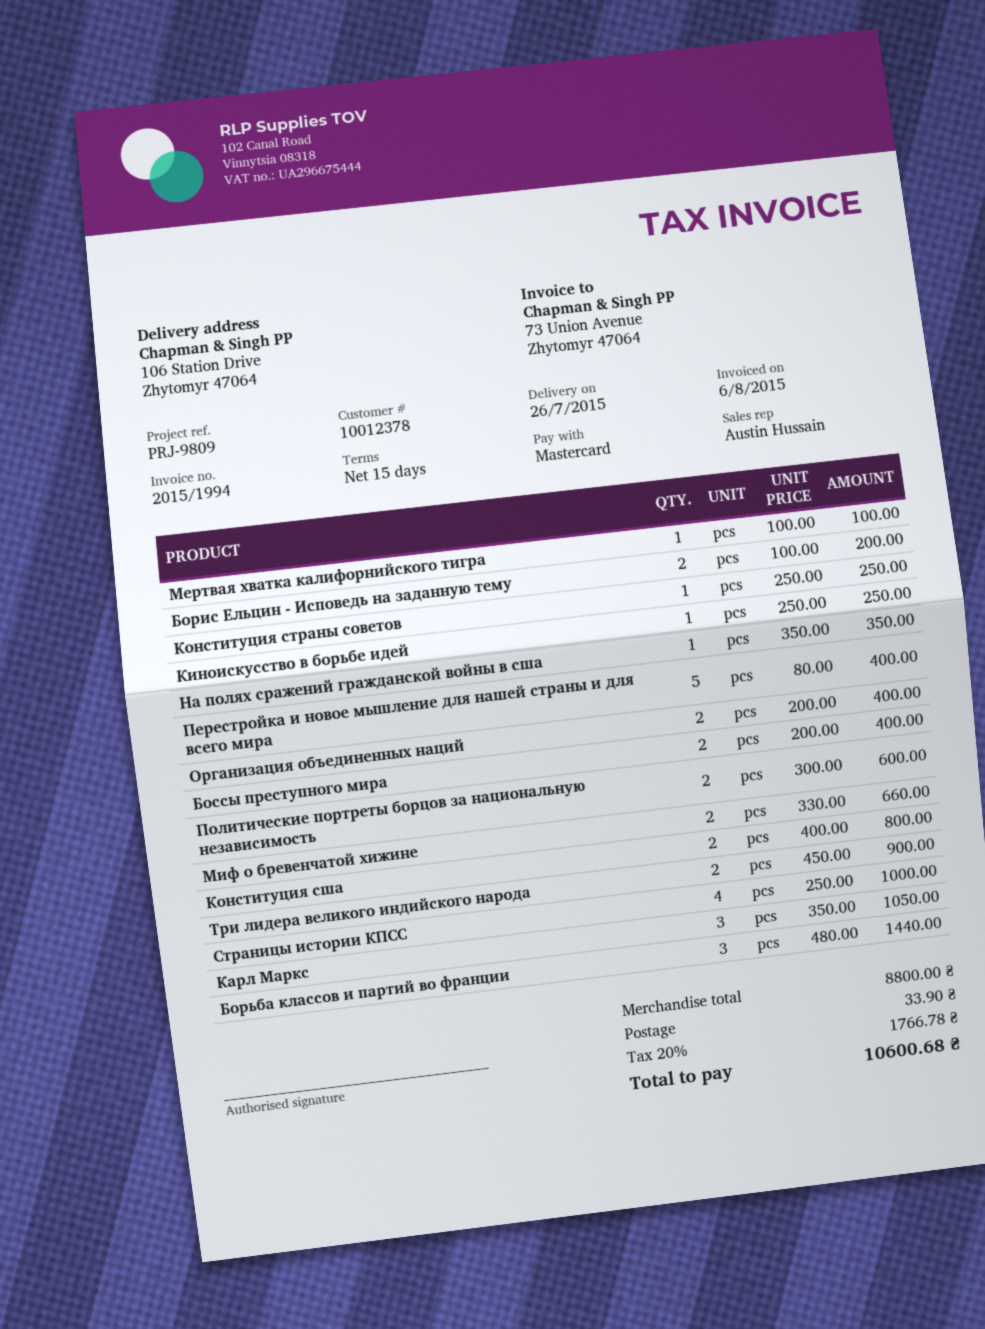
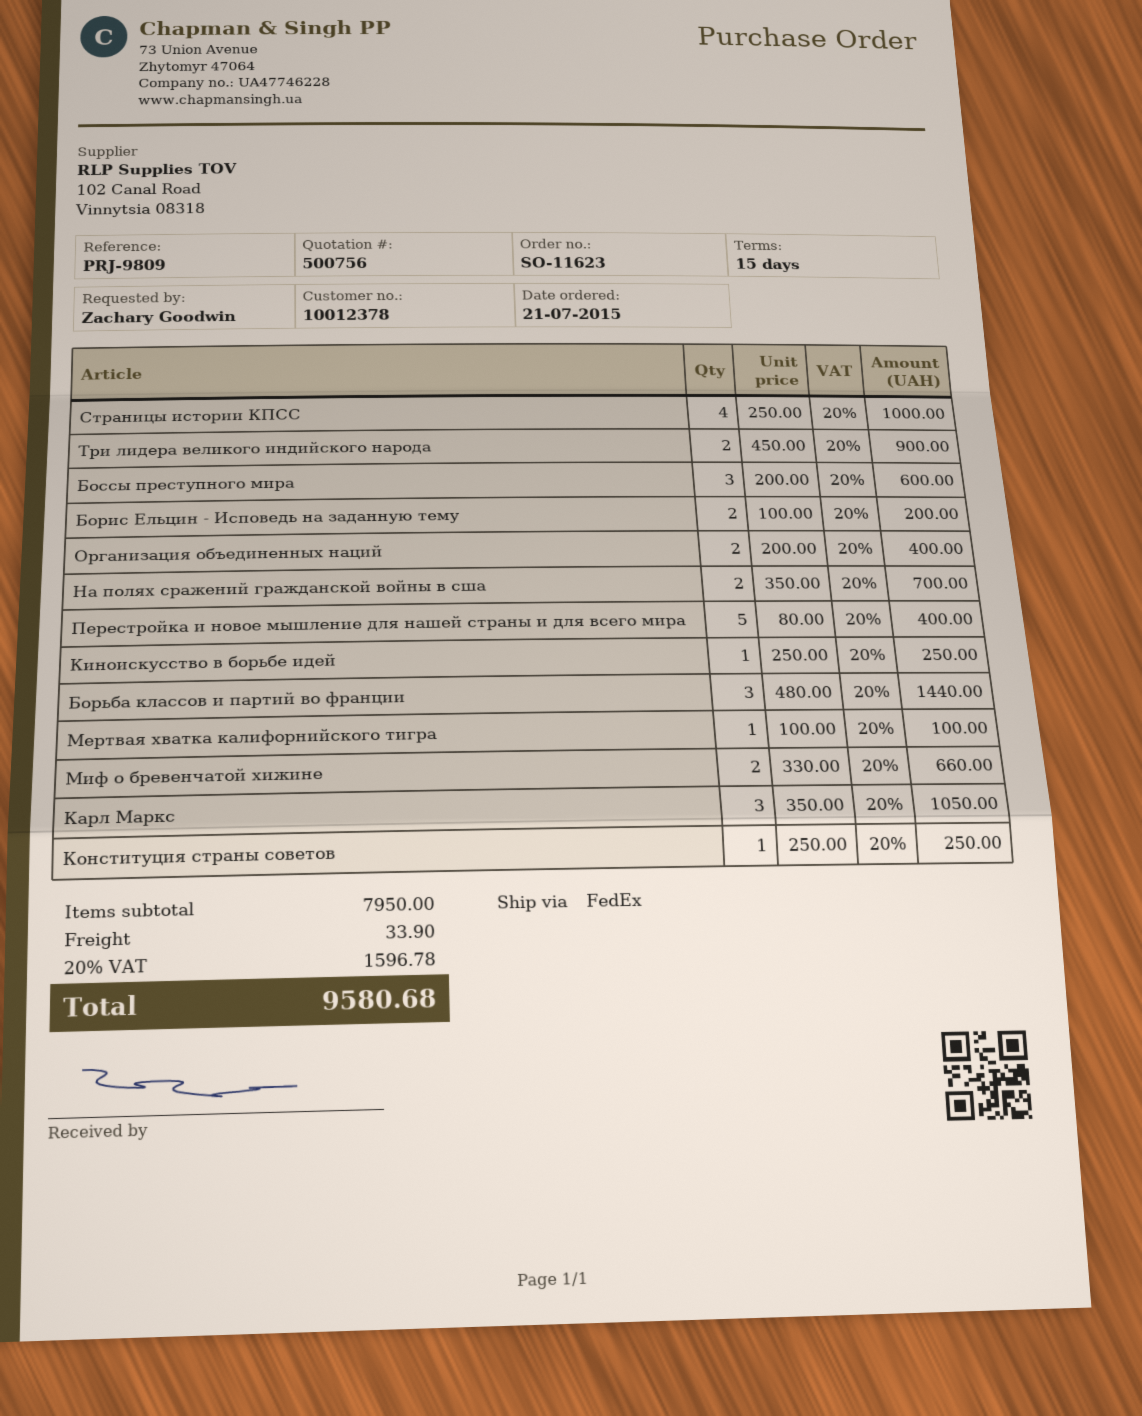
На полях сражений гражданской войны в сша: 1 x 350.00 = 350.00 -> 2 x 350.00 = 700.00
Боссы преступного мира: 2 x 200.00 = 400.00 -> 3 x 200.00 = 600.00
Политические портреты борцов за национальную независимость: 2 x 300.00 = 600.00 -> none
Конституция сша: 2 x 400.00 = 800.00 -> none
subtotal: 8800.00 -> 7950.00
tax: 20% = 1766.78 -> 20% = 1596.78
total: 10600.68 -> 9580.68

